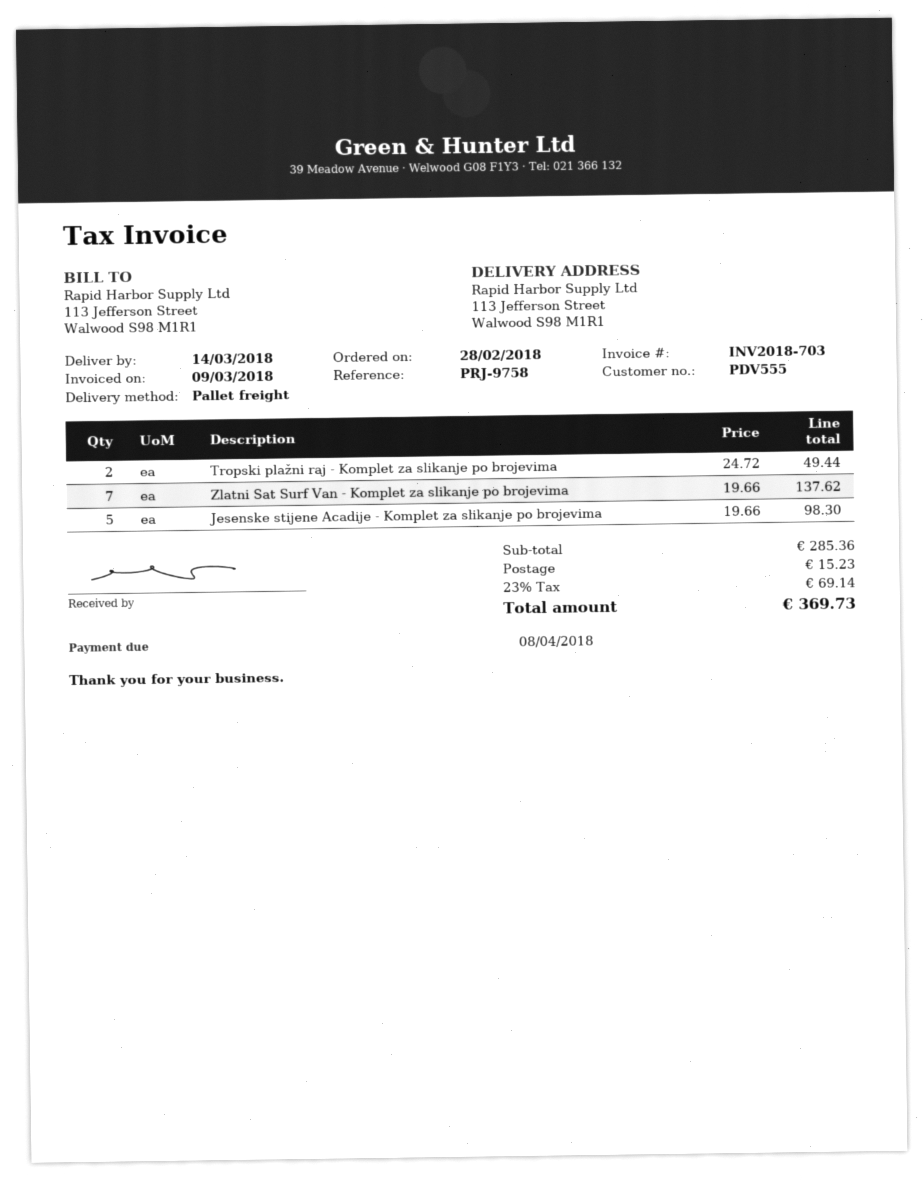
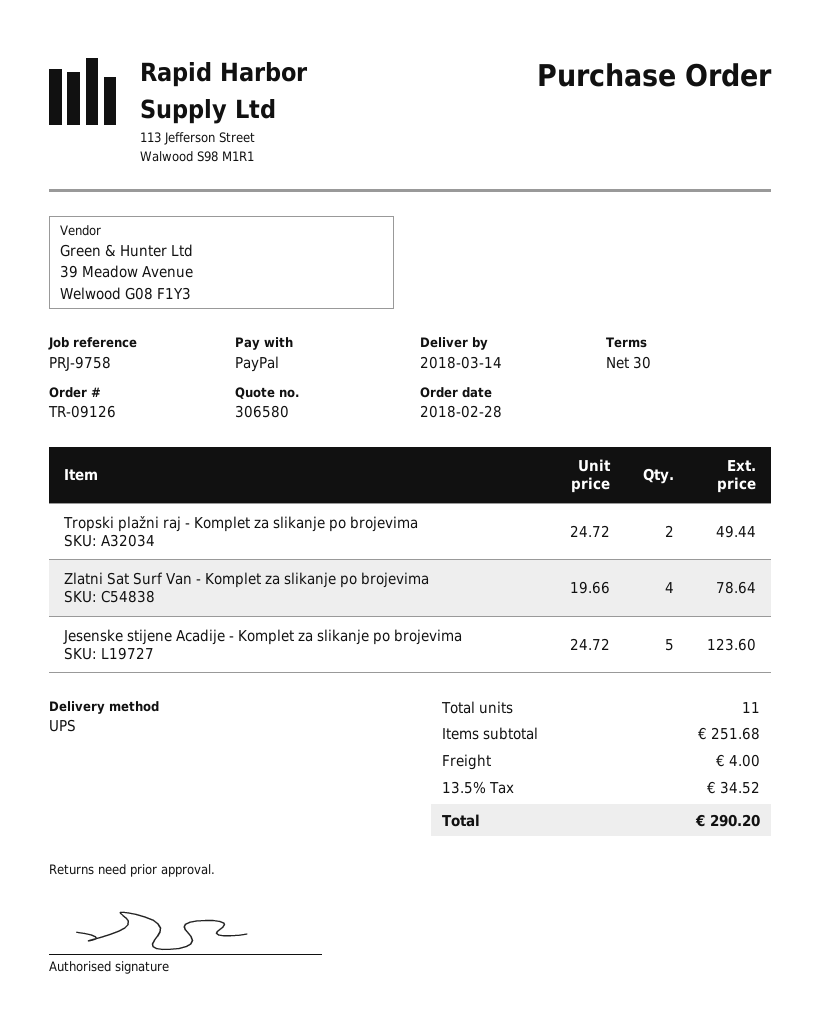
shipping method: pallet freight -> UPS
Zlatni Sat Surf Van - Komplet za slikanje po brojevima: 7 x 19.66 = 137.62 -> 4 x 19.66 = 78.64
Jesenske stijene Acadije - Komplet za slikanje po brojevima: 5 x 19.66 = 98.30 -> 5 x 24.72 = 123.60
subtotal: 285.36 -> 251.68
shipping: 15.23 -> 4.00
tax: 23% = 69.14 -> 13.5% = 34.52
total: 369.73 -> 290.20

